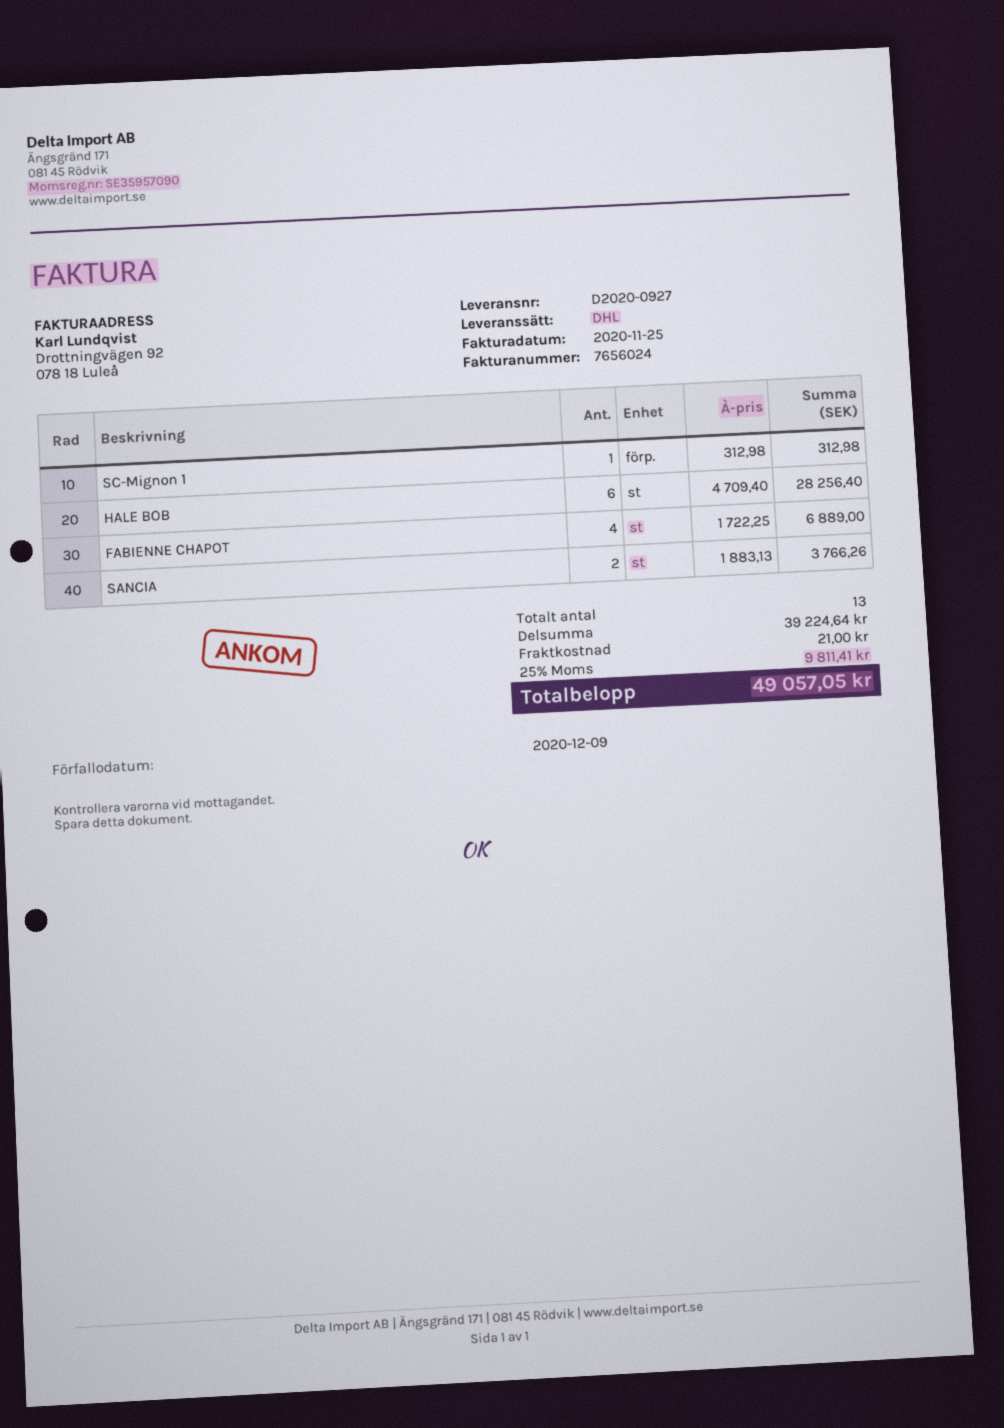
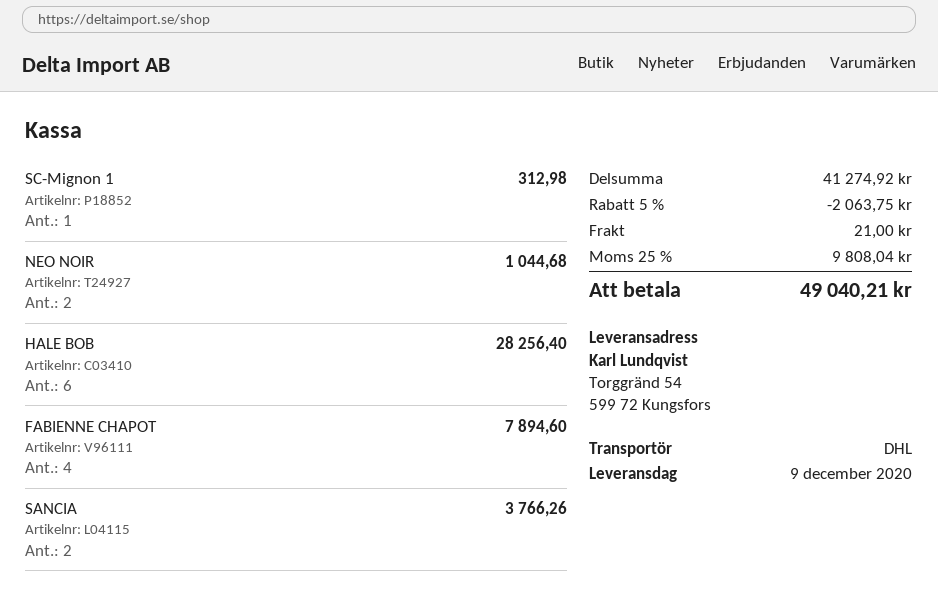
FABIENNE CHAPOT: 4 for 6889.00 -> 4 for 7894.60
NEO NOIR: none -> 2 for 1044.68
subtotal: 39224.64 -> 41274.92
discount: none -> 5% = 2063.75
tax: 25% = 9811.41 -> 25% = 9808.04
total: 49057.05 -> 49040.21

